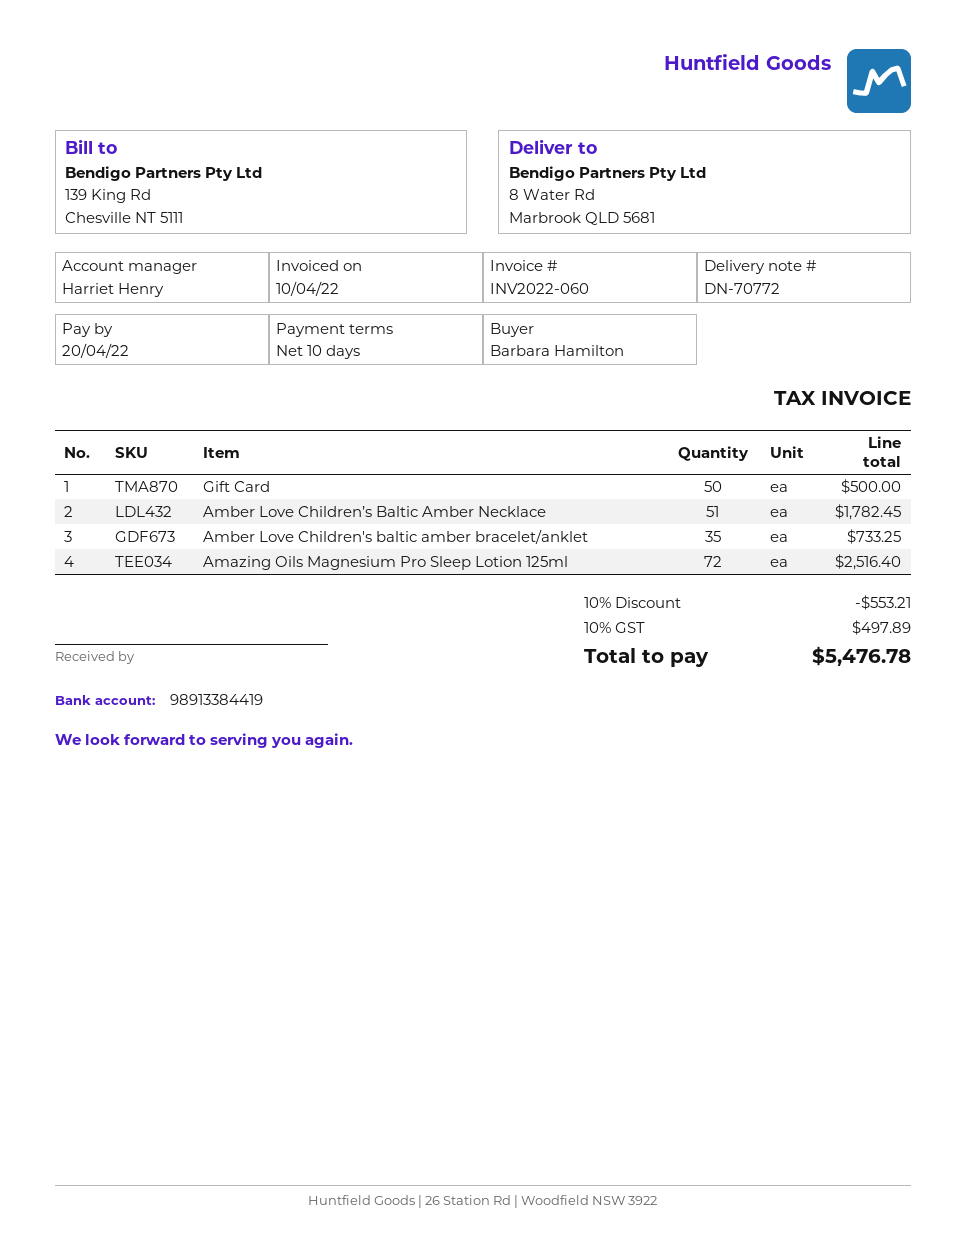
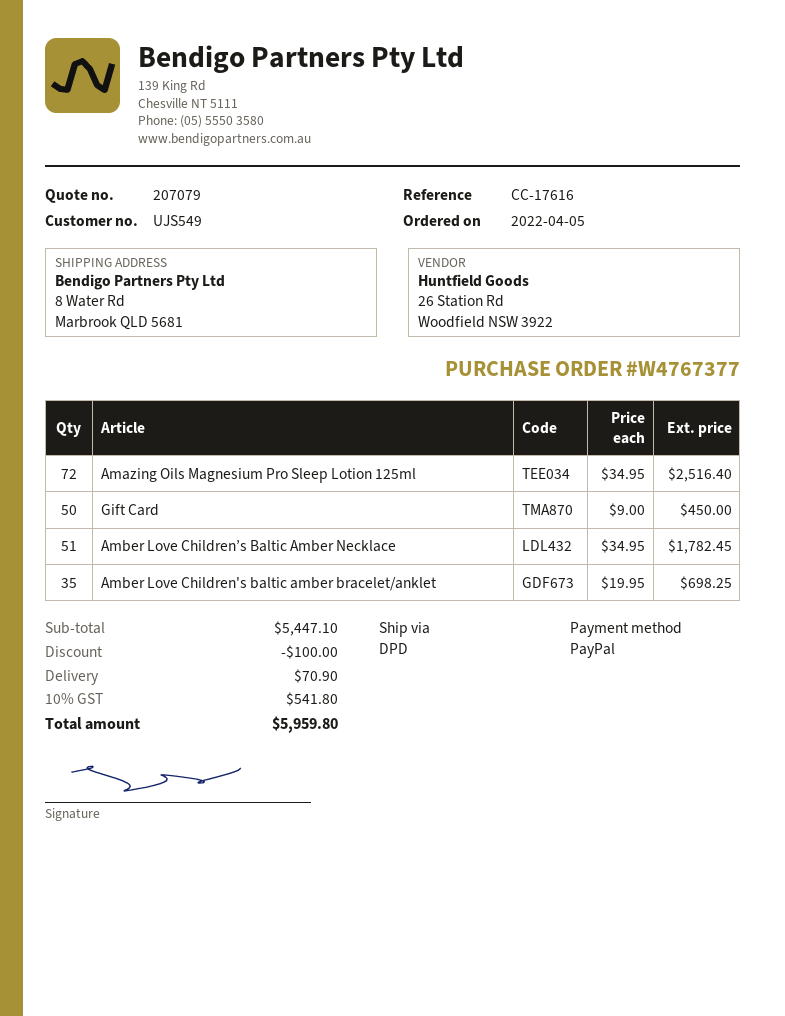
Gift Card: 50 for 500.00 -> 50 for 450.00
Amber Love Children's baltic amber bracelet/anklet: 35 for 733.25 -> 35 for 698.25
discount: 553.21 -> 100.00
shipping: none -> 70.90
tax: 10% = 497.89 -> 10% = 541.80
total: 5476.78 -> 5959.80

